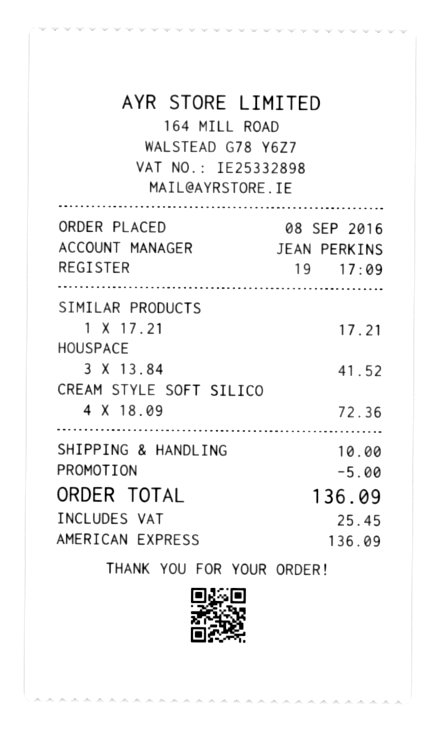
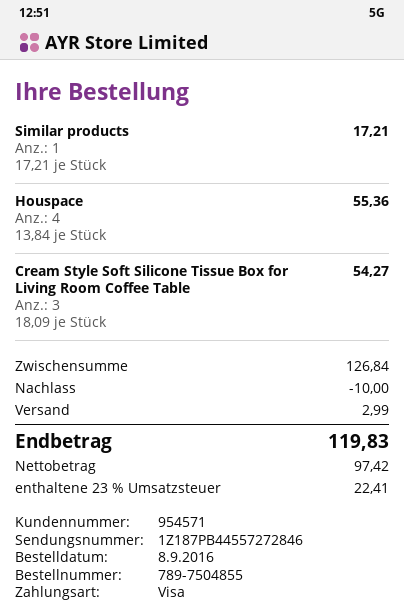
payment method: American Express -> Visa
HOUSPACE: 3 x 13.84 = 41.52 -> 4 x 13.84 = 55.36
CREAM STYLE SOFT SILICO: 4 x 18.09 = 72.36 -> 3 x 18.09 = 54.27
discount: 5.00 -> 10.00
shipping: 10.00 -> 2.99
tax: 25.45 -> 22.41
total: 136.09 -> 119.83

